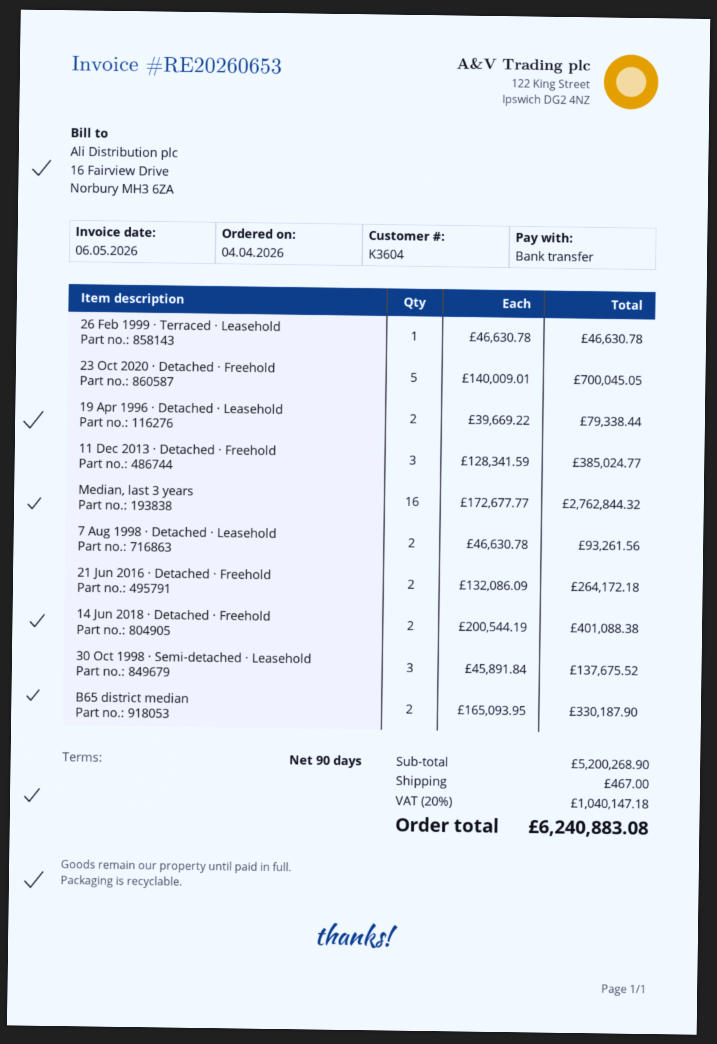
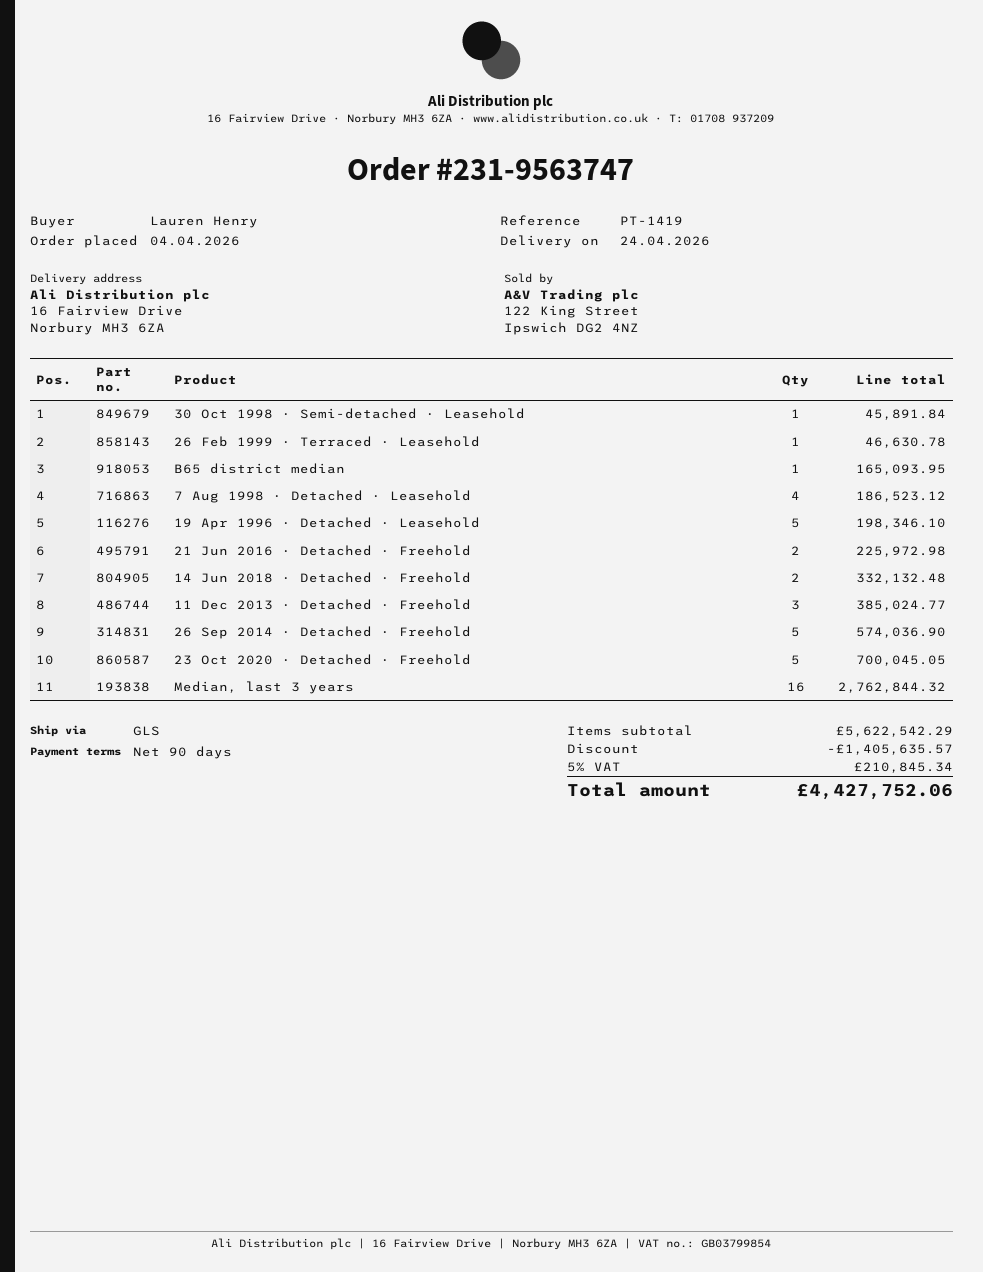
19 Apr 1996 · Detached · Leasehold: 2 for 79338.44 -> 5 for 198346.10
7 Aug 1998 · Detached · Leasehold: 2 for 93261.56 -> 4 for 186523.12
21 Jun 2016 · Detached · Freehold: 2 for 264172.18 -> 2 for 225972.98
14 Jun 2018 · Detached · Freehold: 2 for 401088.38 -> 2 for 332132.48
30 Oct 1998 · Semi-detached · Leasehold: 3 for 137675.52 -> 1 for 45891.84
B65 district median: 2 for 330187.90 -> 1 for 165093.95
26 Sep 2014 · Detached · Freehold: none -> 5 for 574036.90
subtotal: 5200268.90 -> 5622542.29
discount: none -> 1405635.57
shipping: 467.00 -> none
tax: 20% = 1040147.18 -> 5% = 210845.34
total: 6240883.08 -> 4427752.06

